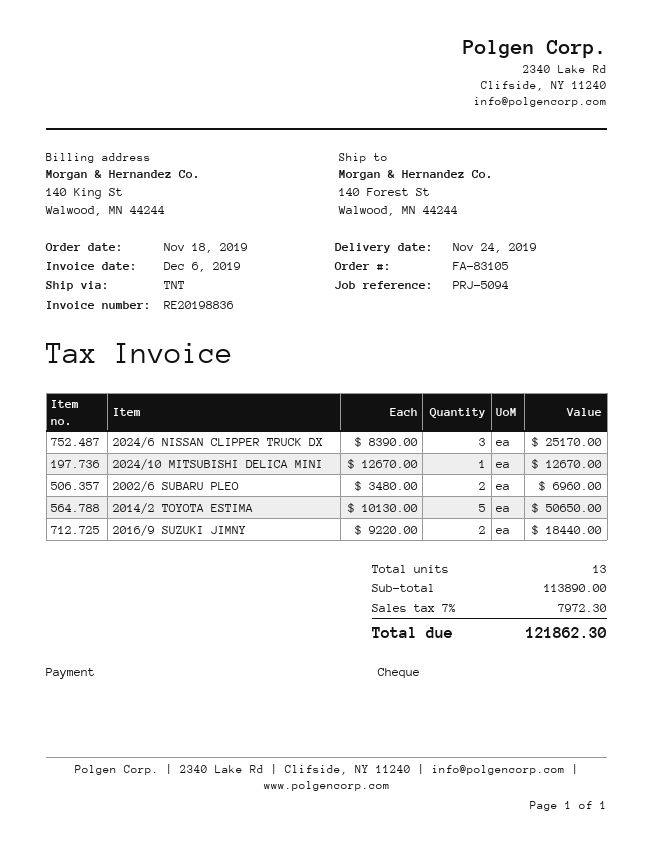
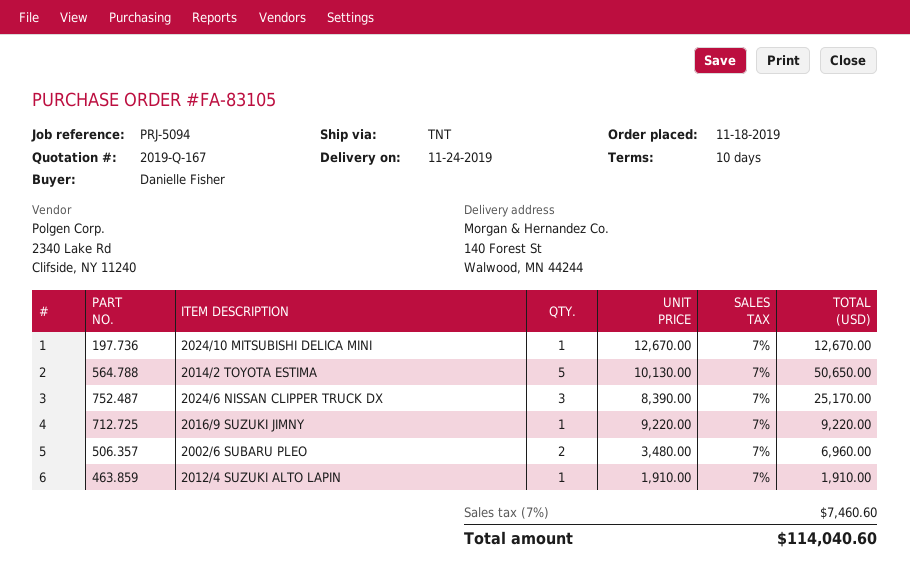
2016/9 SUZUKI JIMNY: 2 x 9220.00 = 18440.00 -> 1 x 9220.00 = 9220.00
2012/4 SUZUKI ALTO LAPIN: none -> 1 x 1910.00 = 1910.00
tax: 7% = 7972.30 -> 7% = 7460.60
total: 121862.30 -> 114040.60

